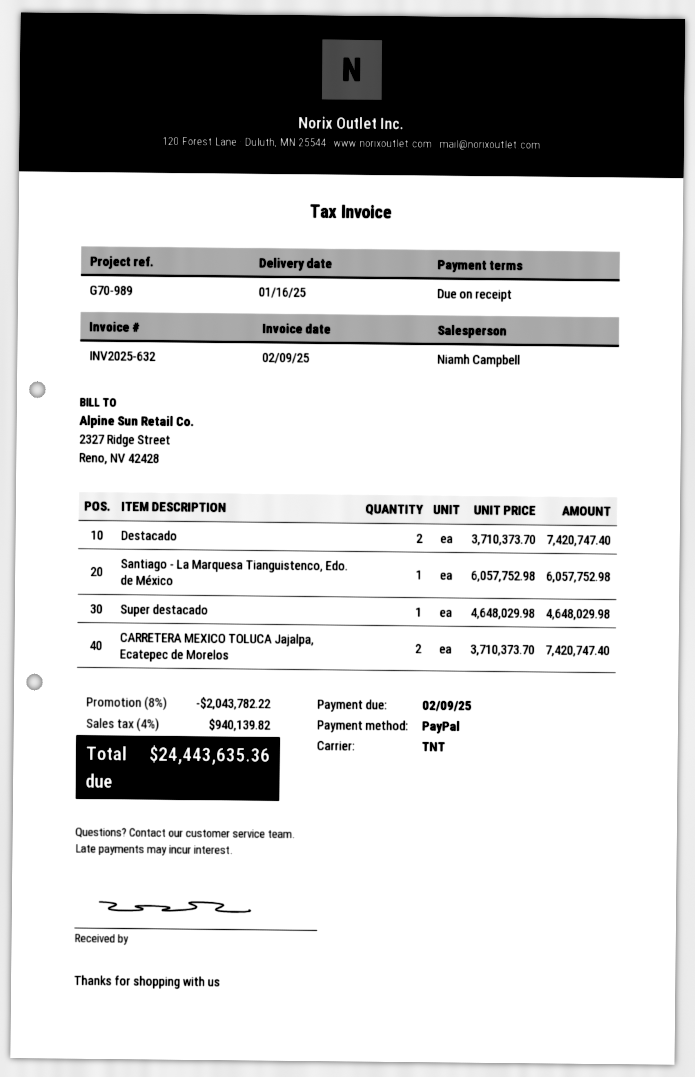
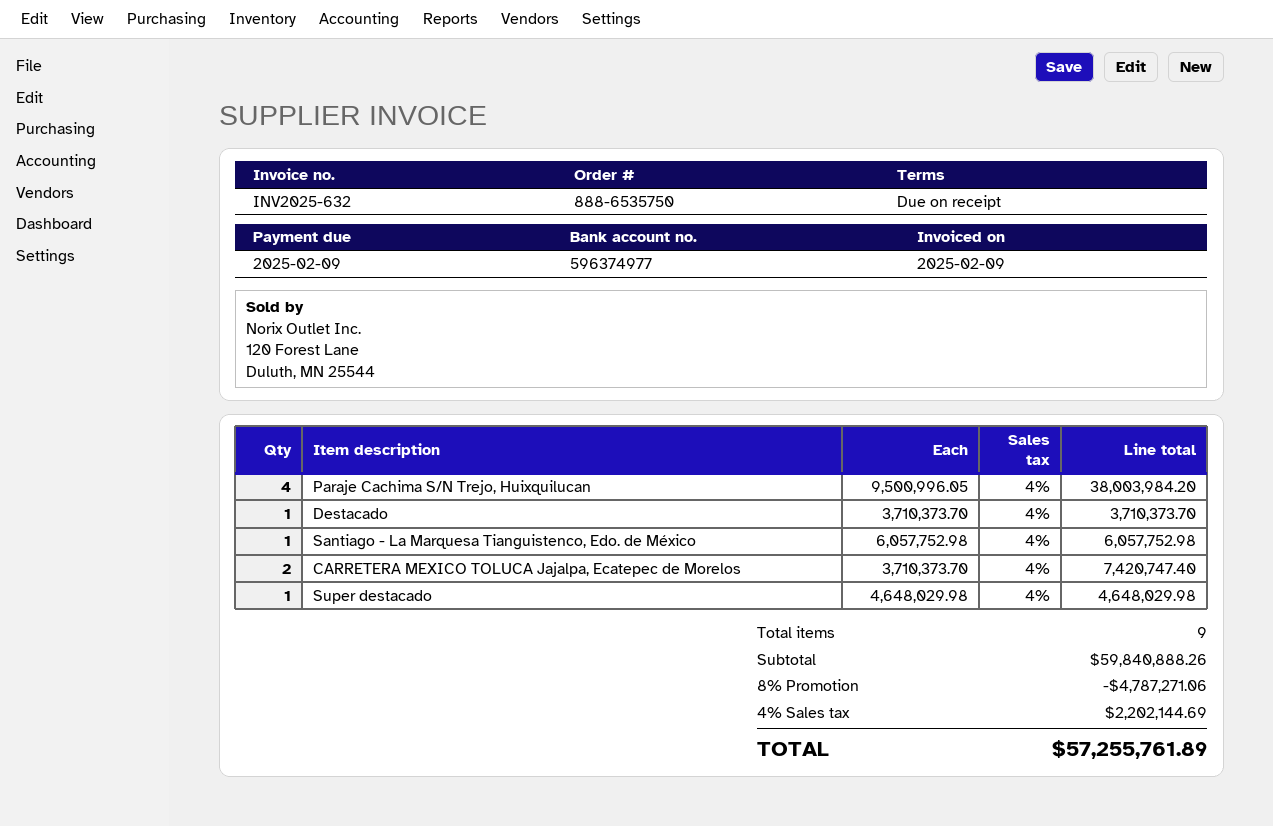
Destacado: 2 x 3710373.70 = 7420747.40 -> 1 x 3710373.70 = 3710373.70
Paraje Cachima S/N Trejo, Huixquilucan: none -> 4 x 9500996.05 = 38003984.20
discount: 8% = 2043782.22 -> 8% = 4787271.06
tax: 4% = 940139.82 -> 4% = 2202144.69
total: 24443635.36 -> 57255761.89

